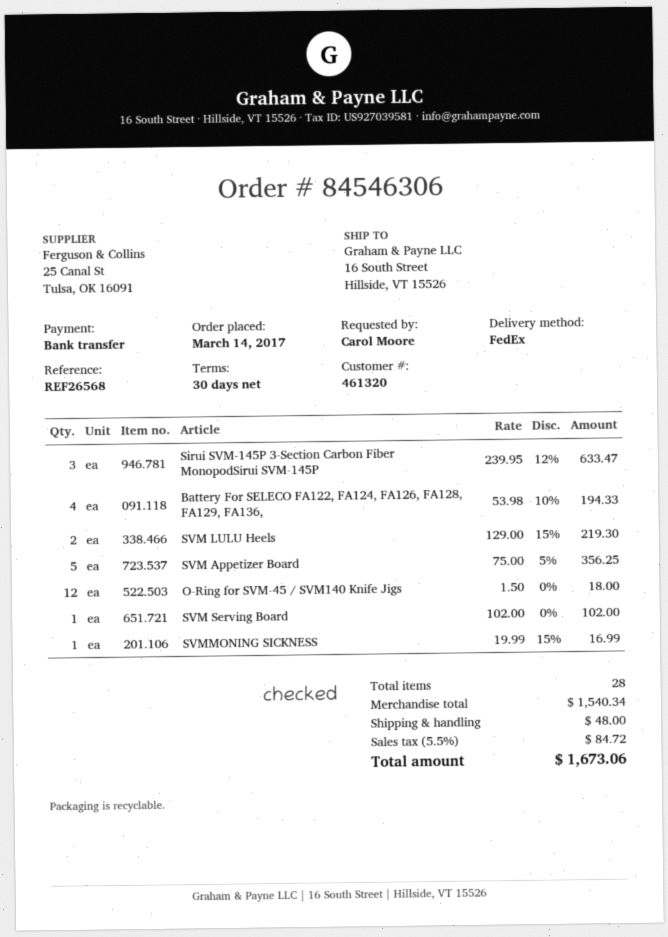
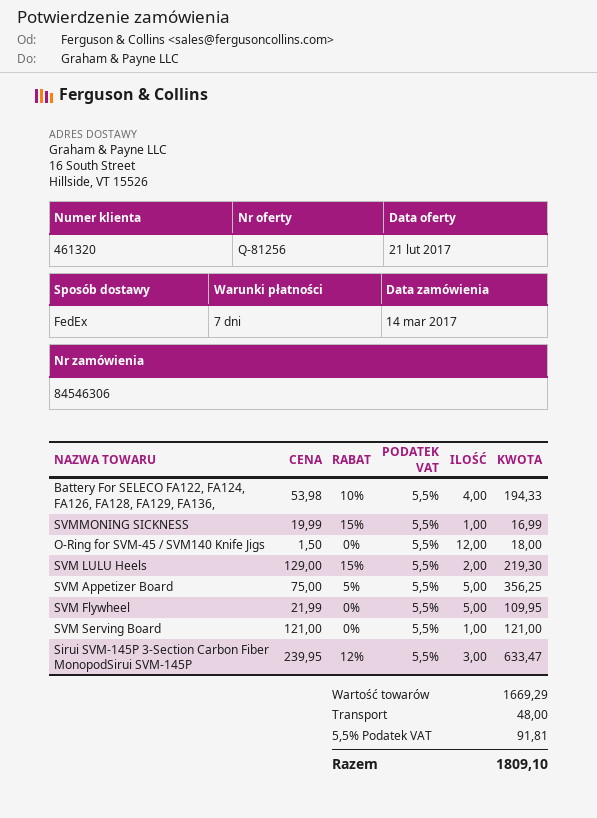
payment terms: 30 days -> 7 days
SVM Serving Board: 1 x 102.00 = 102.00 -> 1 x 121.00 = 121.00
SVM Flywheel: none -> 5 x 21.99 = 109.95
subtotal: 1540.34 -> 1669.29
tax: 5.5% = 84.72 -> 5.5% = 91.81
total: 1673.06 -> 1809.10

